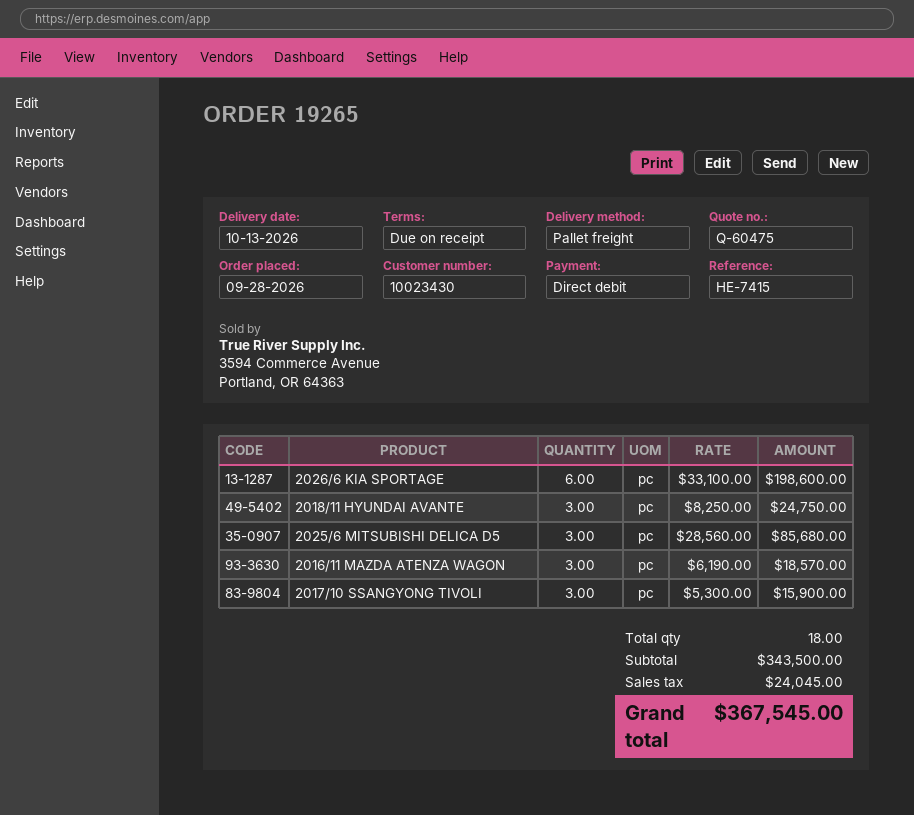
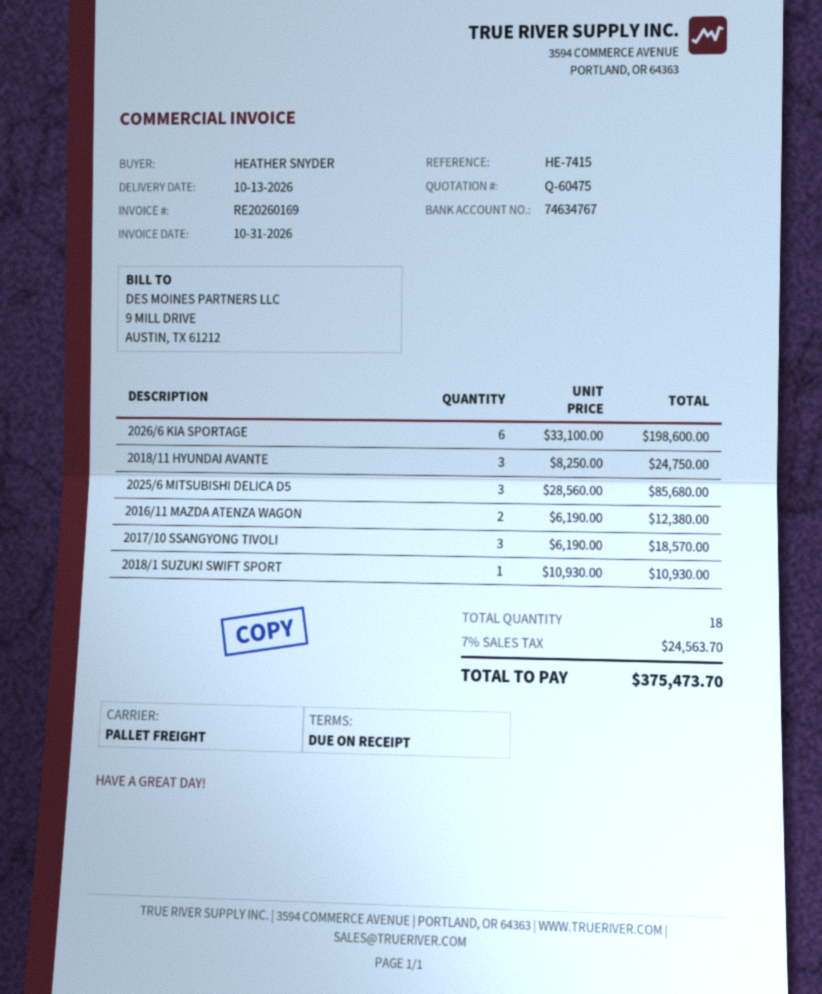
2016/11 MAZDA ATENZA WAGON: 3 x 6190.00 = 18570.00 -> 2 x 6190.00 = 12380.00
2017/10 SSANGYONG TIVOLI: 3 x 5300.00 = 15900.00 -> 3 x 6190.00 = 18570.00
2018/1 SUZUKI SWIFT SPORT: none -> 1 x 10930.00 = 10930.00
tax: 24045.00 -> 24563.70
total: 367545.00 -> 375473.70

